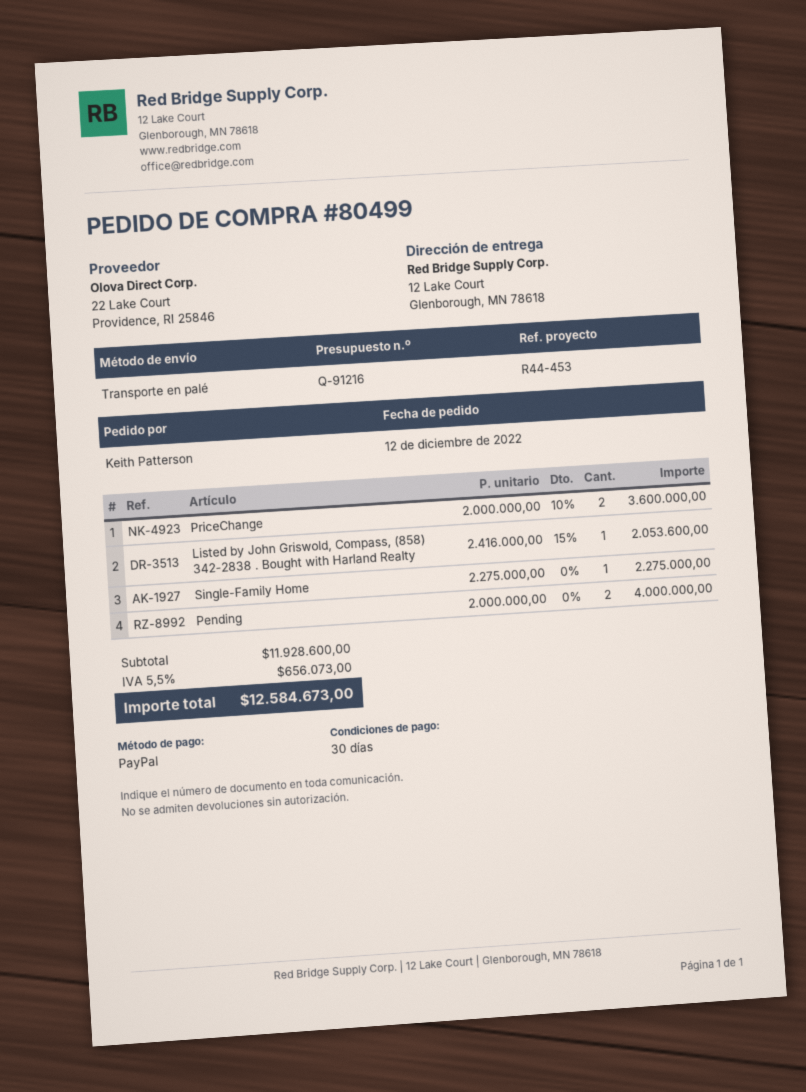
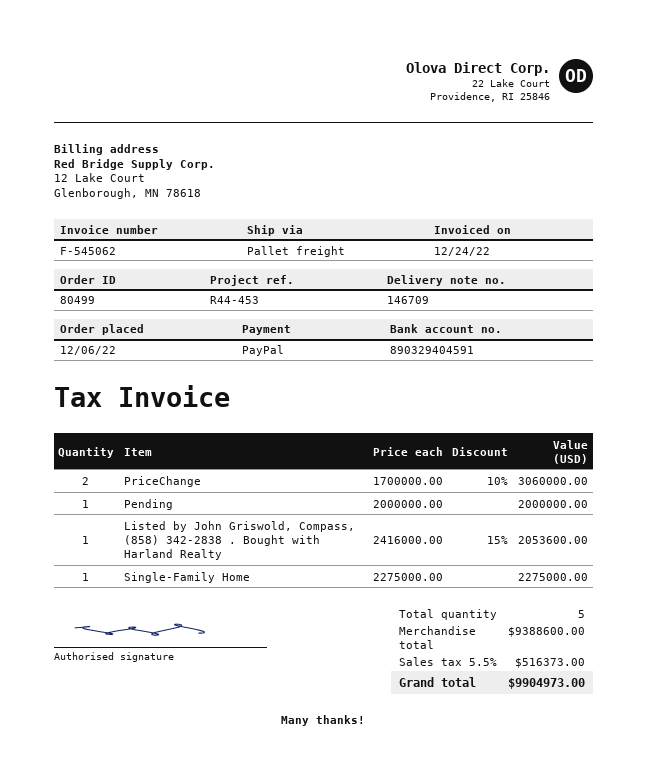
order date: 2022-12-12 -> 2022-12-06
PriceChange: 2 x 2000000.00 - 10% = 3600000.00 -> 2 x 1700000.00 - 10% = 3060000.00
Pending: 2 x 2000000.00 = 4000000.00 -> 1 x 2000000.00 = 2000000.00
subtotal: 11928600.00 -> 9388600.00
tax: 5.5% = 656073.00 -> 5.5% = 516373.00
total: 12584673.00 -> 9904973.00

